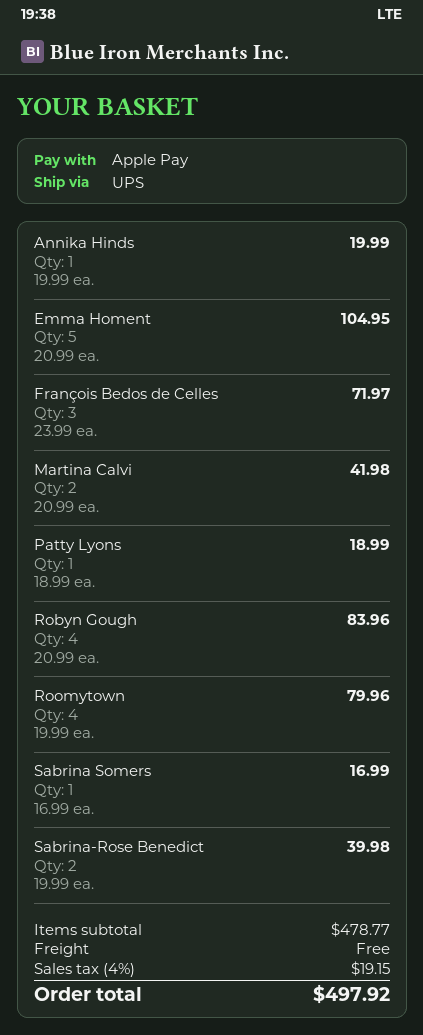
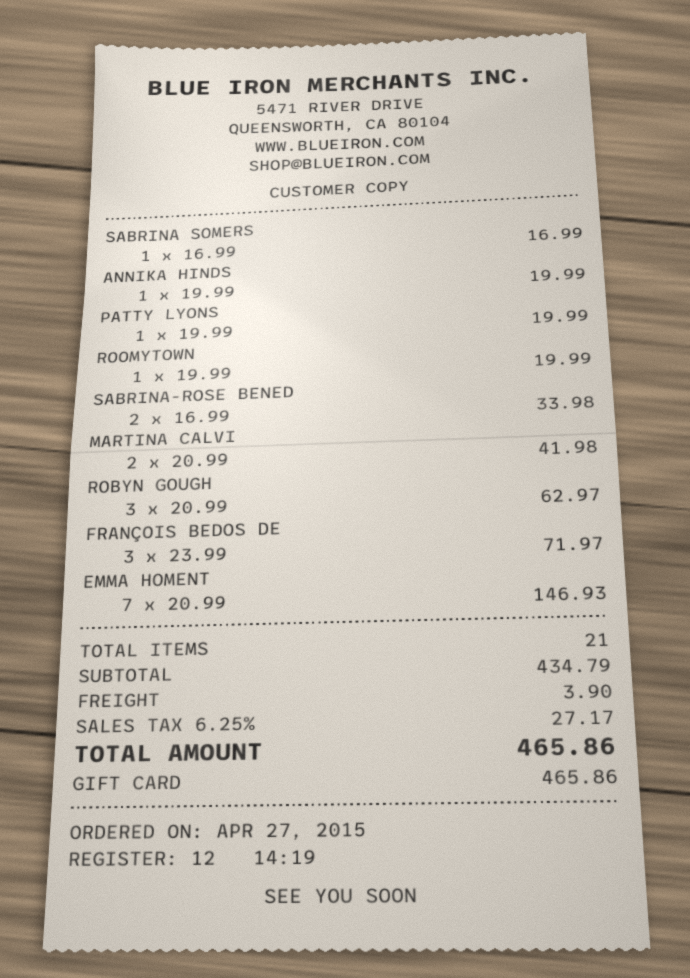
payment method: Apple Pay -> gift card
Emma Homent: 5 x 20.99 = 104.95 -> 7 x 20.99 = 146.93
Patty Lyons: 1 x 18.99 = 18.99 -> 1 x 19.99 = 19.99
Robyn Gough: 4 x 20.99 = 83.96 -> 3 x 20.99 = 62.97
Roomytown: 4 x 19.99 = 79.96 -> 1 x 19.99 = 19.99
Sabrina-Rose Benedict: 2 x 19.99 = 39.98 -> 2 x 16.99 = 33.98
subtotal: 478.77 -> 434.79
shipping: 0.00 -> 3.90
tax: 4% = 19.15 -> 6.25% = 27.17
total: 497.92 -> 465.86

